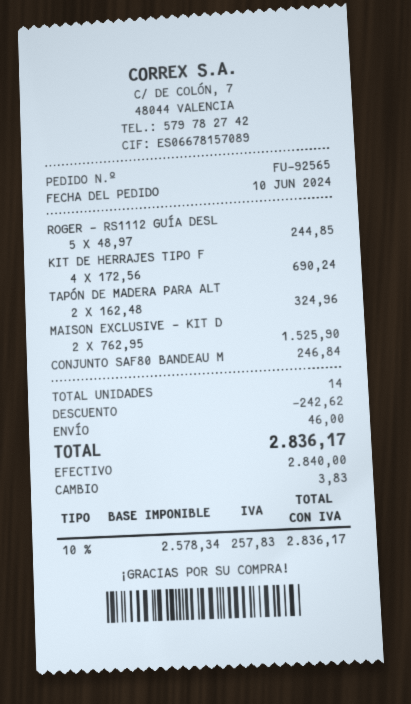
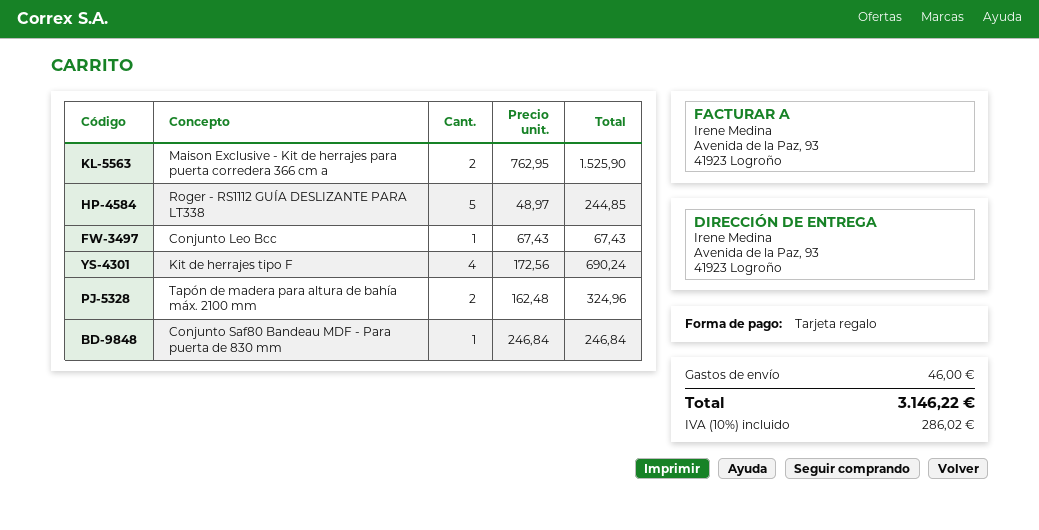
payment method: cash -> gift card
Conjunto Leo Bcc: none -> 1 x 67.43 = 67.43
discount: 242.62 -> none
tax: 10% = 257.83 -> 10% = 286.02
total: 2836.17 -> 3146.22

